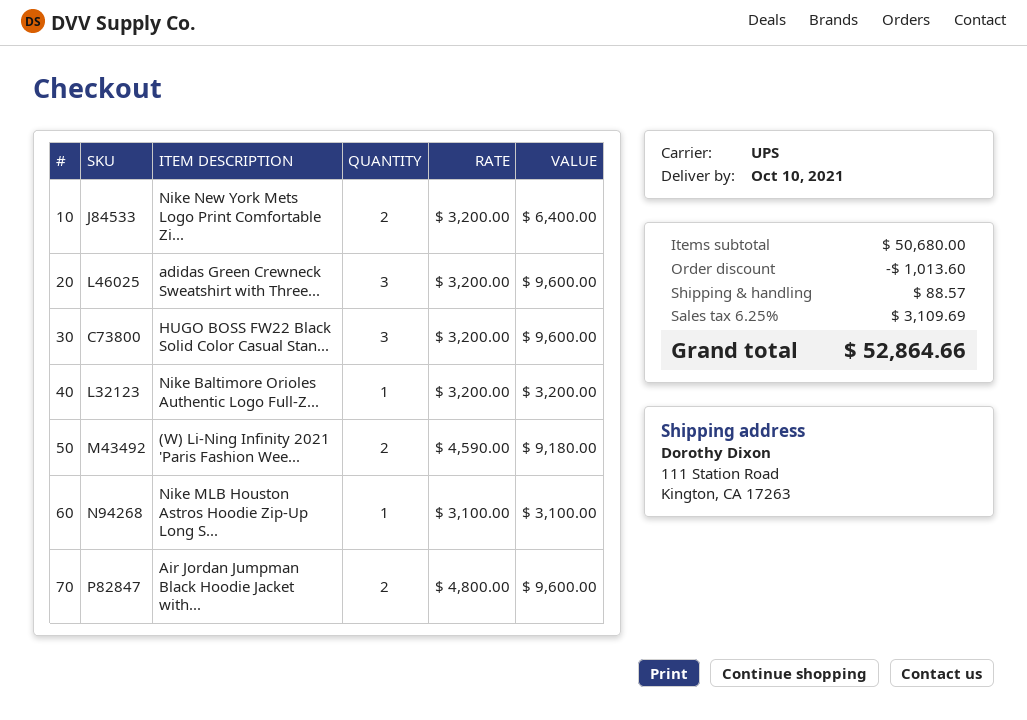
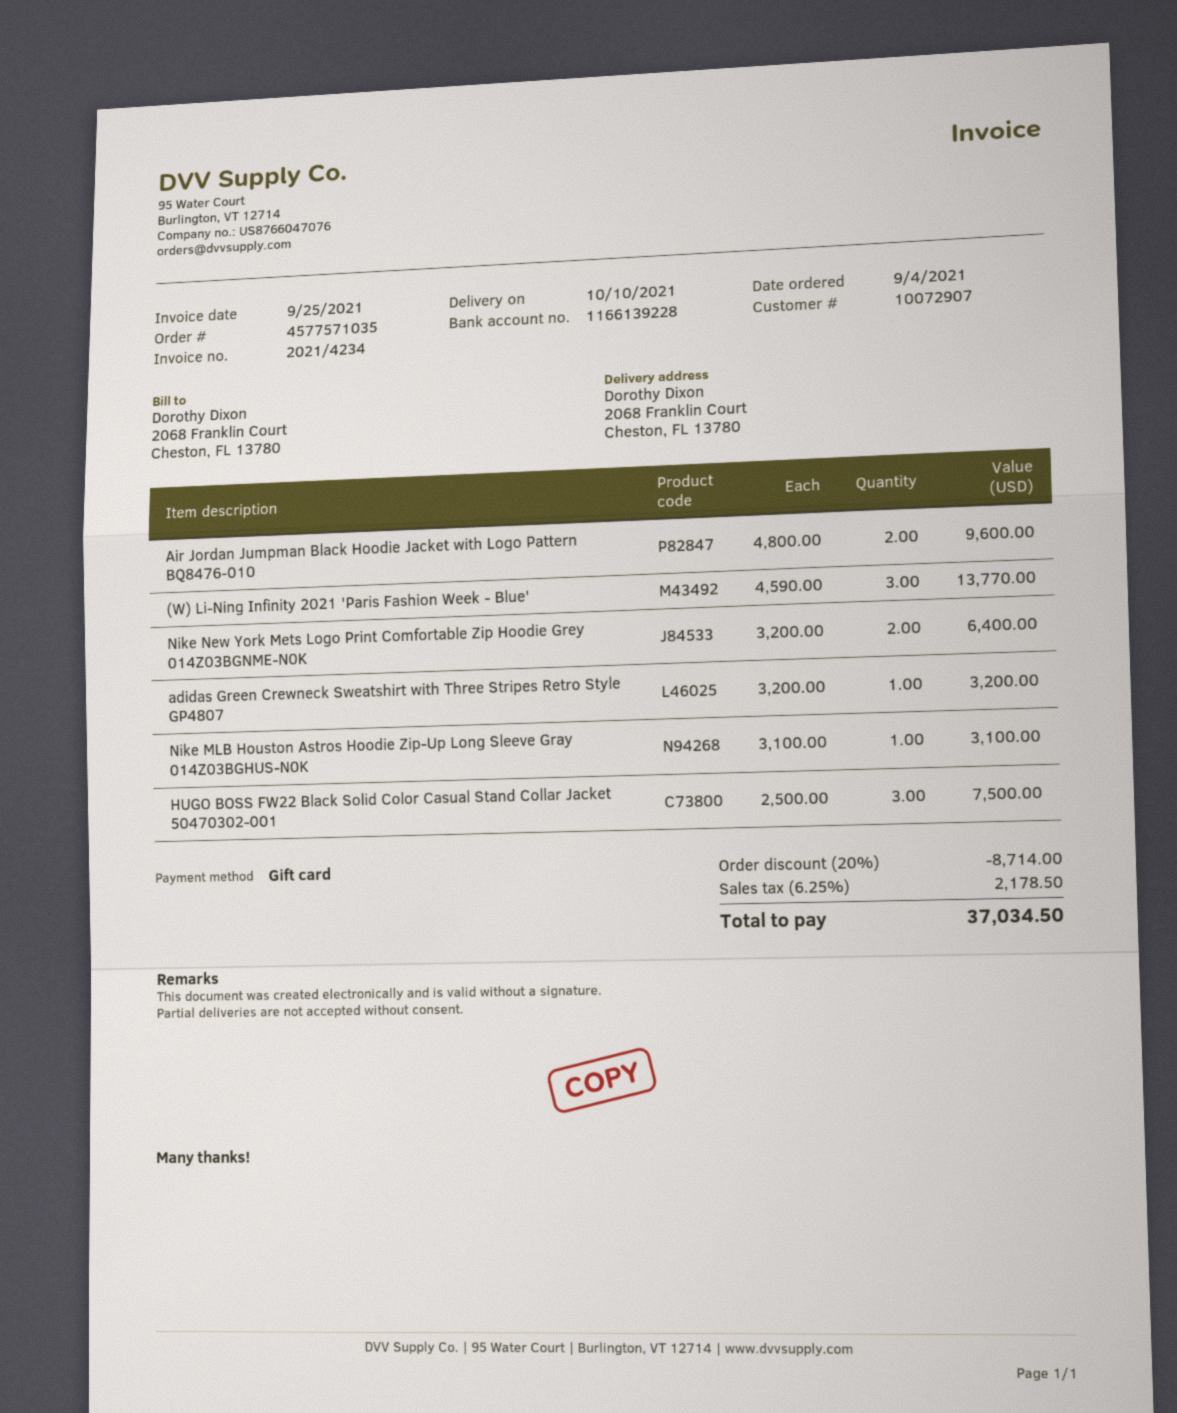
ship to: 111 Station Road, Kington, CA 17263 -> 2068 Franklin Court, Cheston, FL 13780
adidas Green Crewneck Sweatshirt with Three...: 3 x 3200.00 = 9600.00 -> 1 x 3200.00 = 3200.00
HUGO BOSS FW22 Black Solid Color Casual Stan...: 3 x 3200.00 = 9600.00 -> 3 x 2500.00 = 7500.00
Nike Baltimore Orioles Authentic Logo Full-Z...: 1 x 3200.00 = 3200.00 -> none
(W) Li-Ning Infinity 2021 'Paris Fashion Wee...: 2 x 4590.00 = 9180.00 -> 3 x 4590.00 = 13770.00
discount: 1013.60 -> 8714.00
shipping: 88.57 -> none
tax: 6.25% = 3109.69 -> 6.25% = 2178.50
total: 52864.66 -> 37034.50

